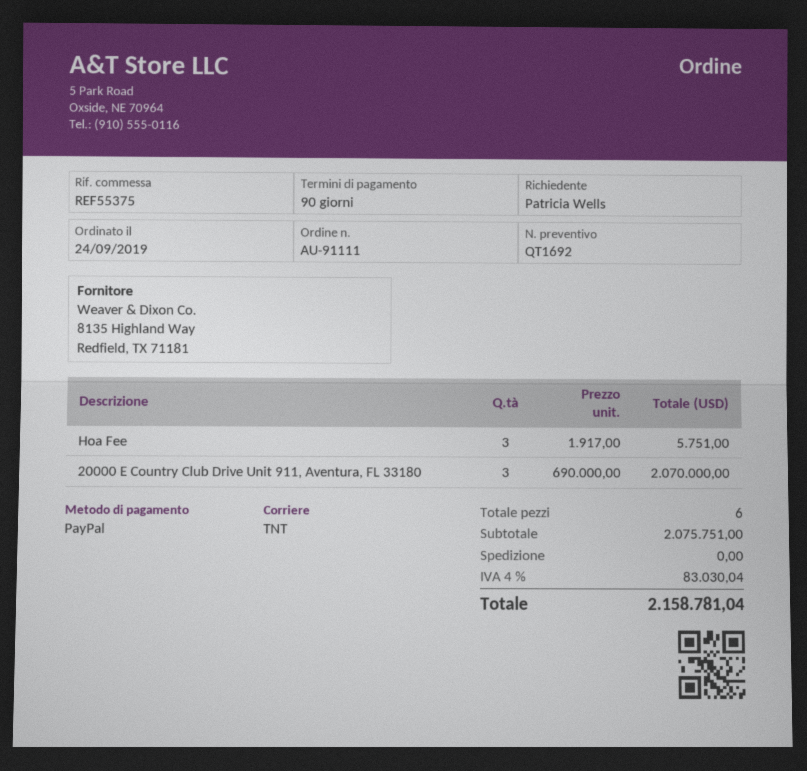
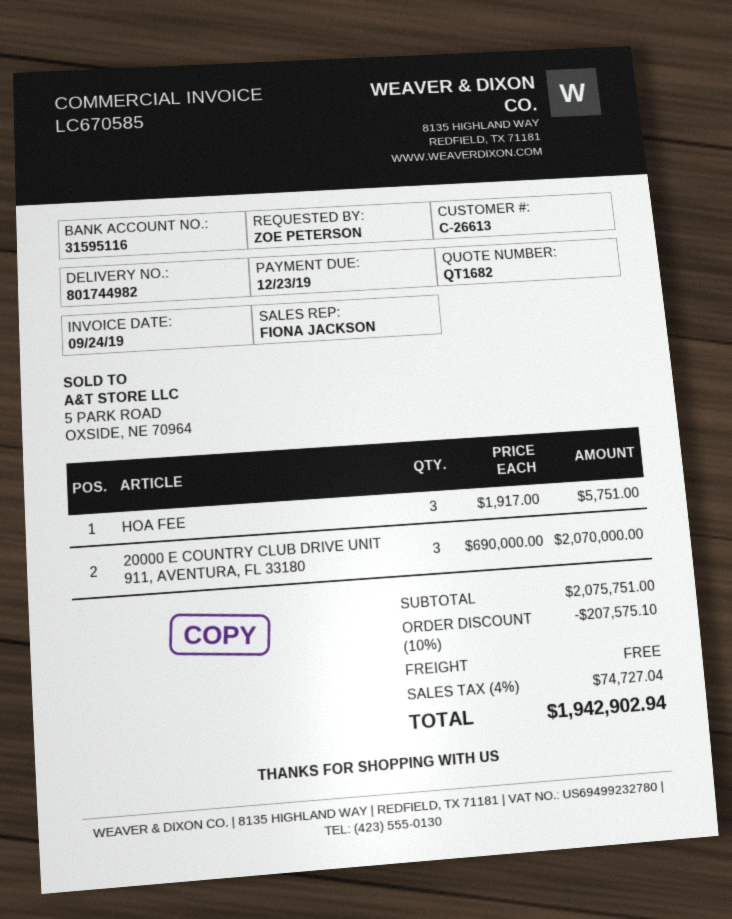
quote number: QT1692 -> QT1682
ordered by: Patricia Wells -> ZOE PETERSON
discount: none -> 10% = 207575.10
tax: 4% = 83030.04 -> 4% = 74727.04
total: 2158781.04 -> 1942902.94

